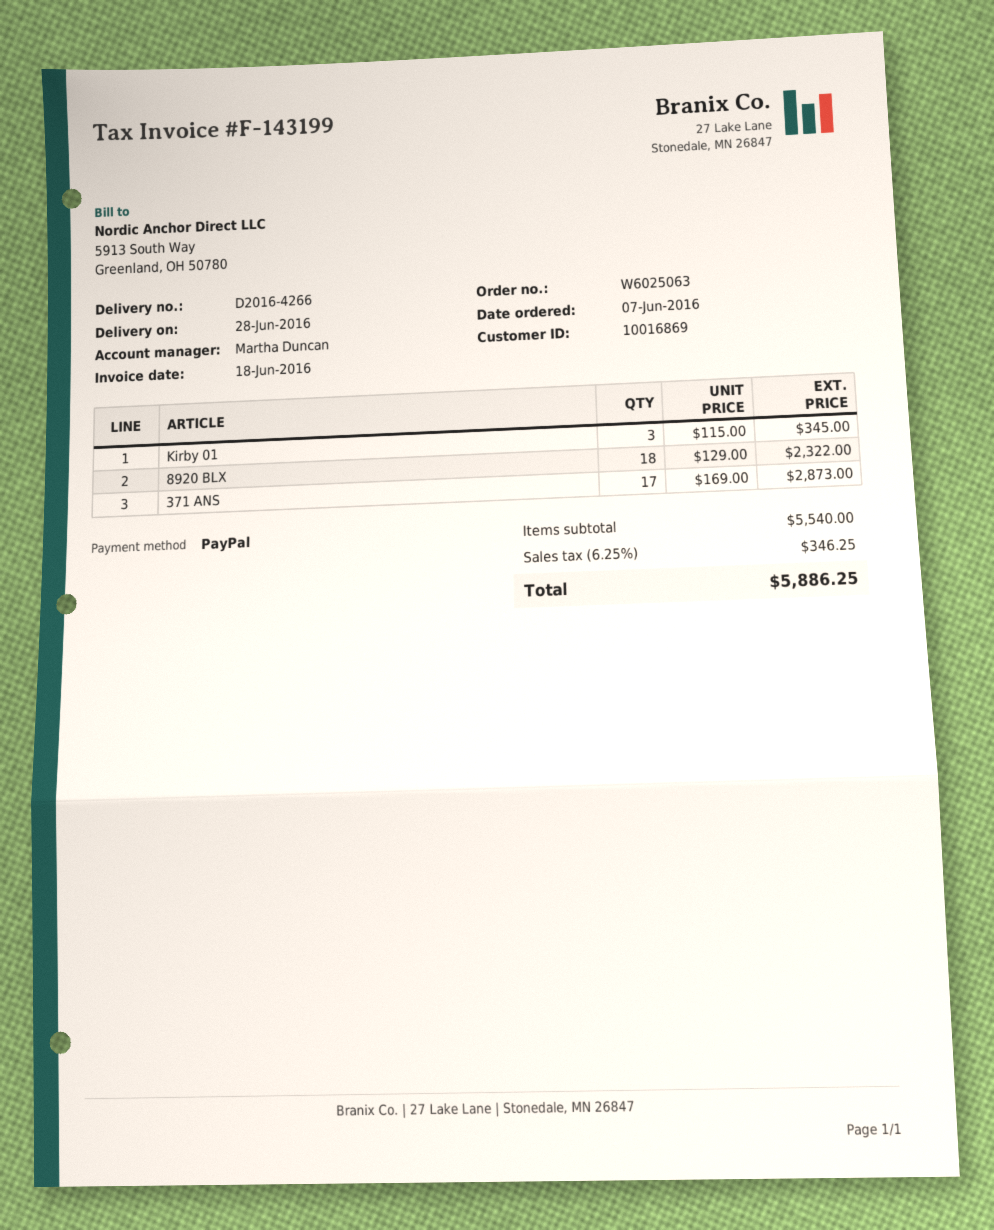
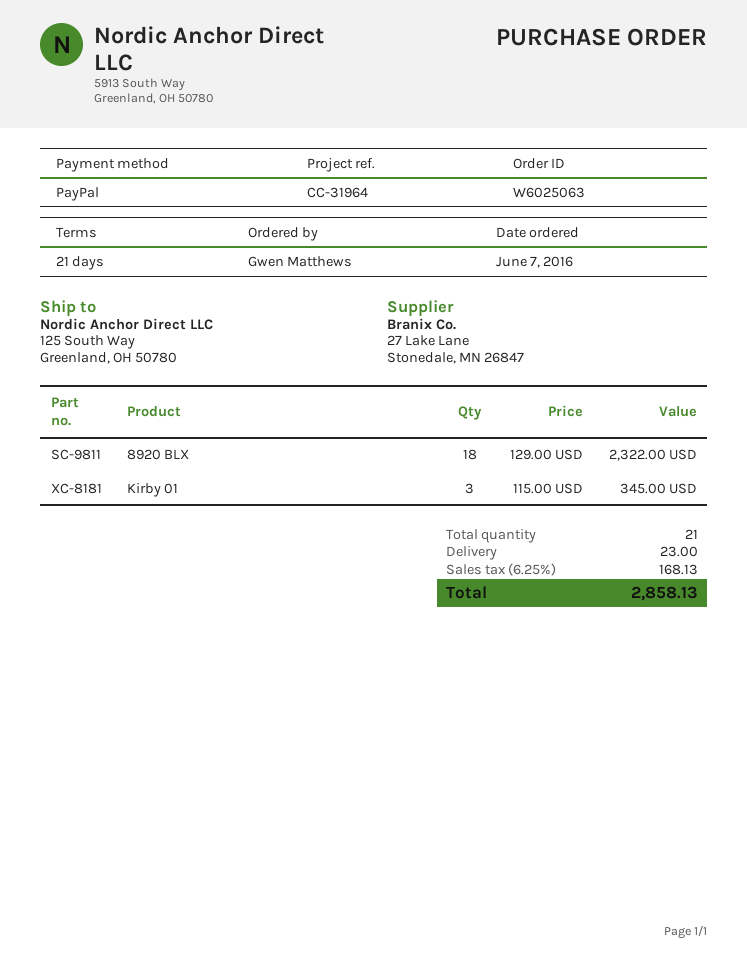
371 ANS: 17 x 169.00 = 2873.00 -> none
shipping: none -> 23.00
tax: 6.25% = 346.25 -> 6.25% = 168.13
total: 5886.25 -> 2858.13

